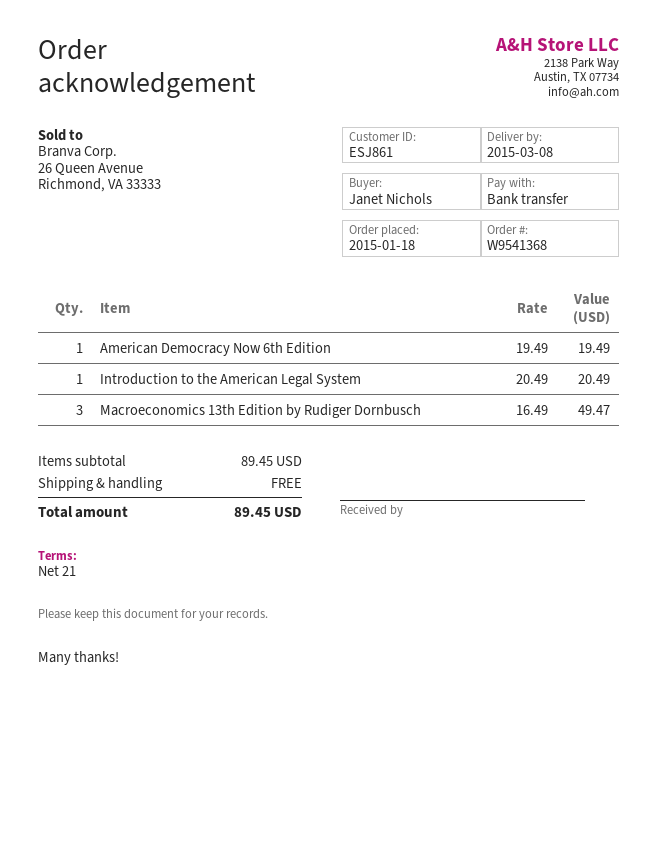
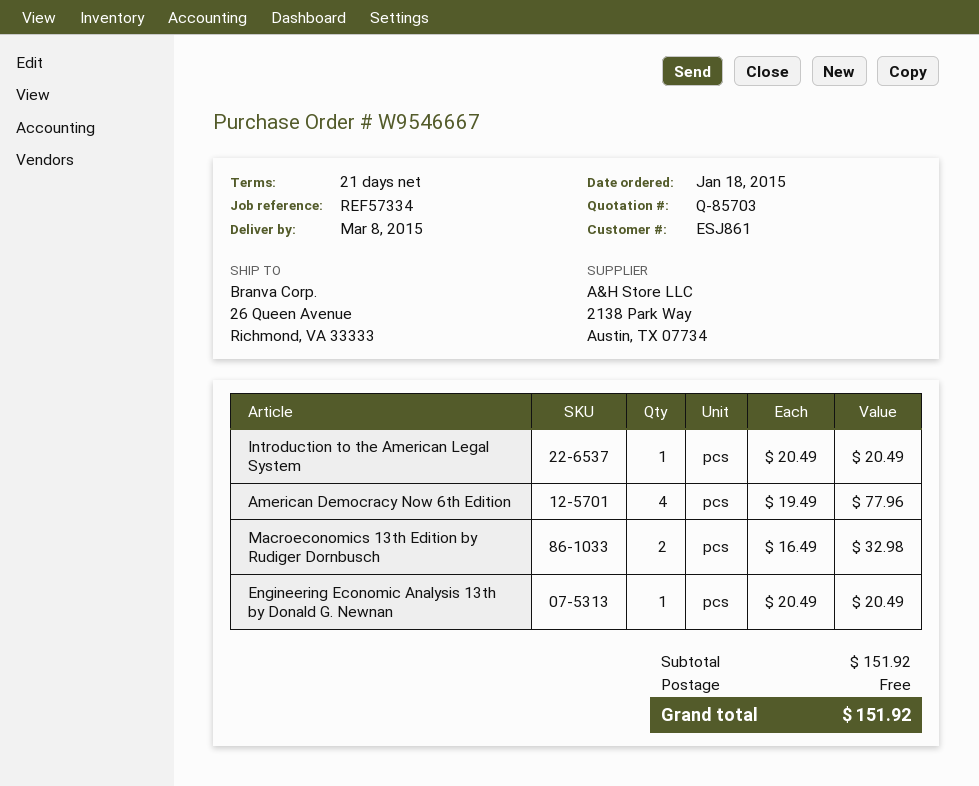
order number: W9541368 -> W9546667
American Democracy Now 6th Edition: 1 x 19.49 = 19.49 -> 4 x 19.49 = 77.96
Macroeconomics 13th Edition by Rudiger Dornbusch: 3 x 16.49 = 49.47 -> 2 x 16.49 = 32.98
Engineering Economic Analysis 13th by Donald G. Newnan: none -> 1 x 20.49 = 20.49
subtotal: 89.45 -> 151.92
total: 89.45 -> 151.92

